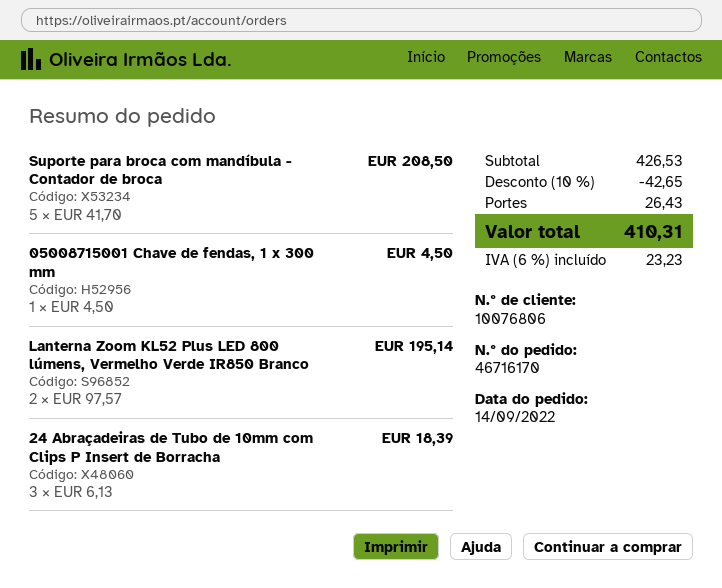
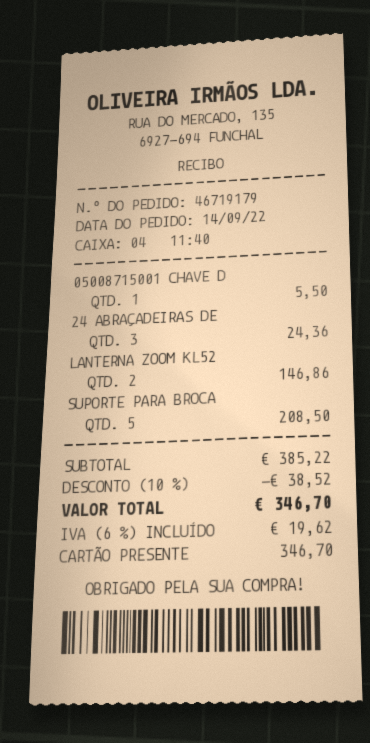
order number: 46716170 -> 46719179
05008715001 Chave de fendas, 1 x 300 mm: 1 for 4.50 -> 1 for 5.50
Lanterna Zoom KL52 Plus LED 800 lúmens, Vermelho Verde IR850 Branco: 2 for 195.14 -> 2 for 146.86
24 Abraçadeiras de Tubo de 10mm com Clips P Insert de Borracha: 3 for 18.39 -> 3 for 24.36
subtotal: 426.53 -> 385.22
discount: 10% = 42.65 -> 10% = 38.52
shipping: 26.43 -> none
tax: 6% = 23.23 -> 6% = 19.62
total: 410.31 -> 346.70

